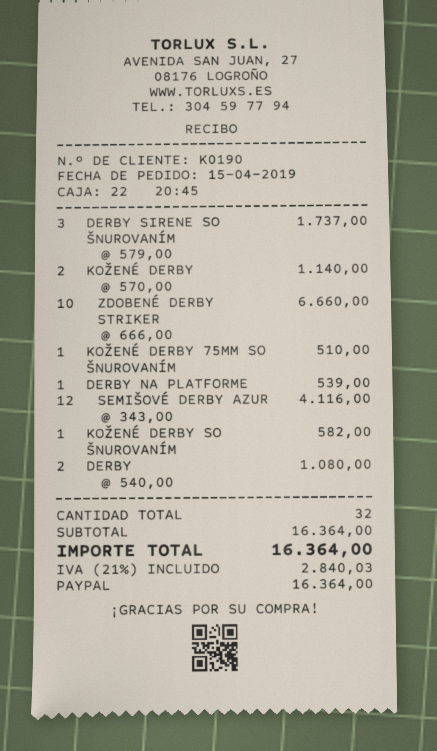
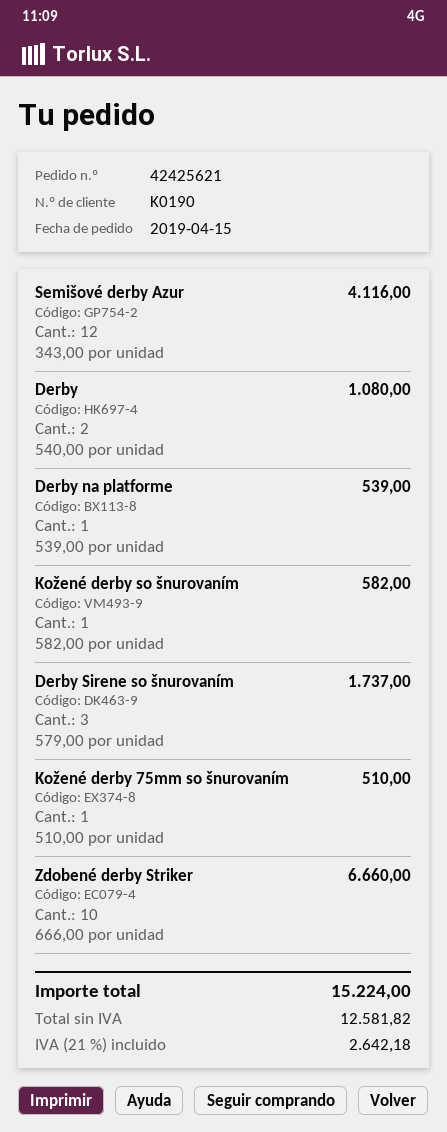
KOŽENÉ DERBY: 2 x 570.00 = 1140.00 -> none
tax: 21% = 2840.03 -> 21% = 2642.18
total: 16364.00 -> 15224.00

